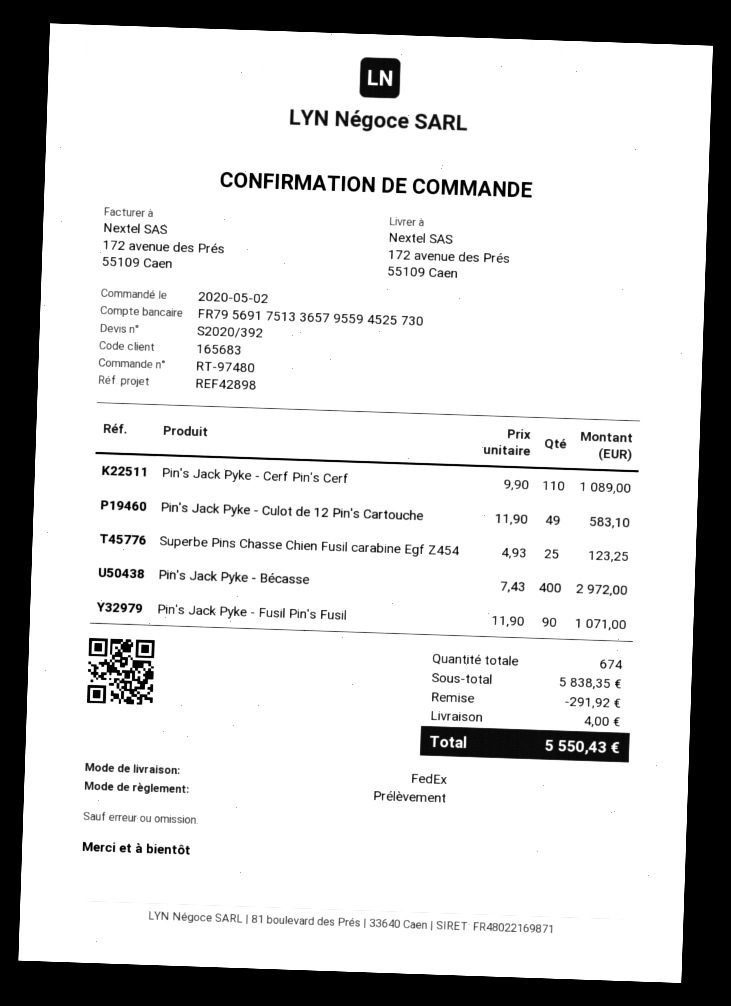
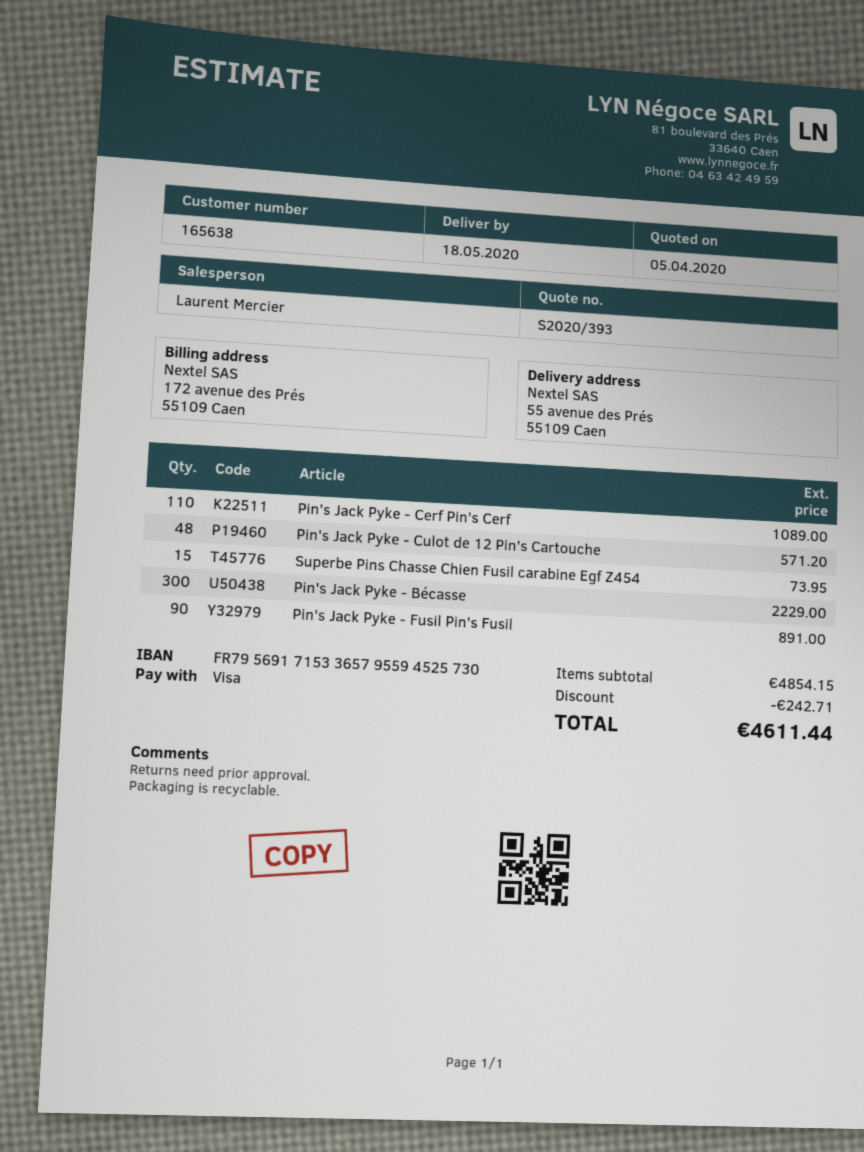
quote number: S2020/392 -> S2020/393
customer number: 165683 -> 165638
payment method: direct debit -> Visa
bank account: FR7956917513365795594525730 -> FR7956917153365795594525730
ship to: 172 avenue des Prés, 55109 Caen -> 55 avenue des Prés, 55109 Caen
Pin's Jack Pyke - Culot de 12 Pin's Cartouche: 49 for 583.10 -> 48 for 571.20
Superbe Pins Chasse Chien Fusil carabine Egf Z454: 25 for 123.25 -> 15 for 73.95
Pin's Jack Pyke - Bécasse: 400 for 2972.00 -> 300 for 2229.00
Pin's Jack Pyke - Fusil Pin's Fusil: 90 for 1071.00 -> 90 for 891.00
subtotal: 5838.35 -> 4854.15
discount: 291.92 -> 242.71
shipping: 4.00 -> none
total: 5550.43 -> 4611.44

